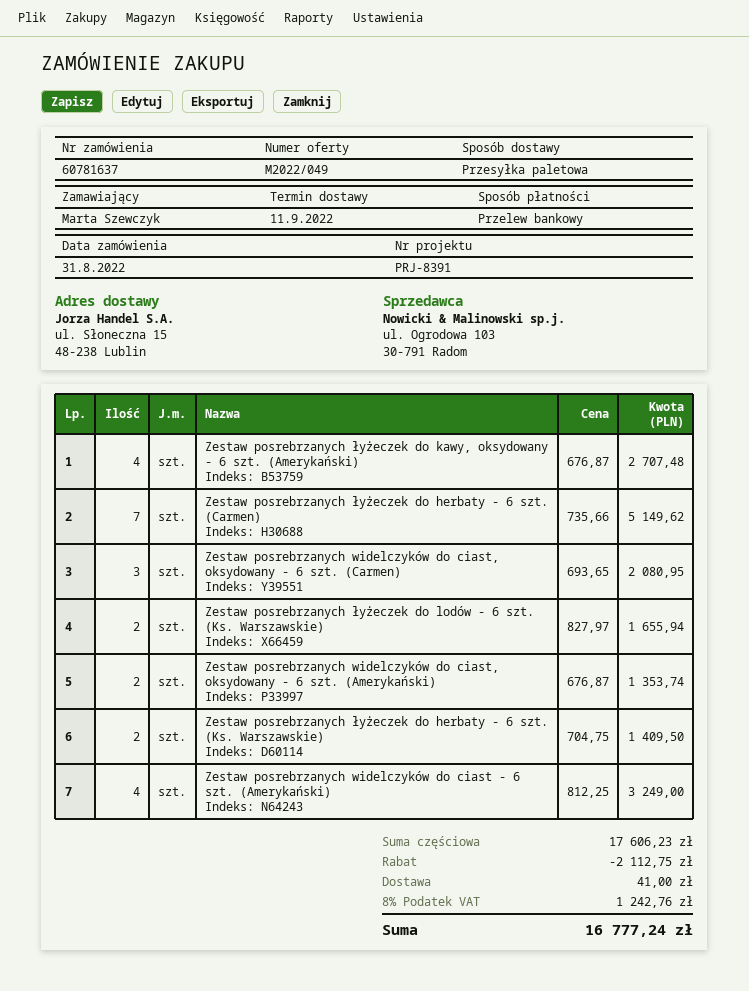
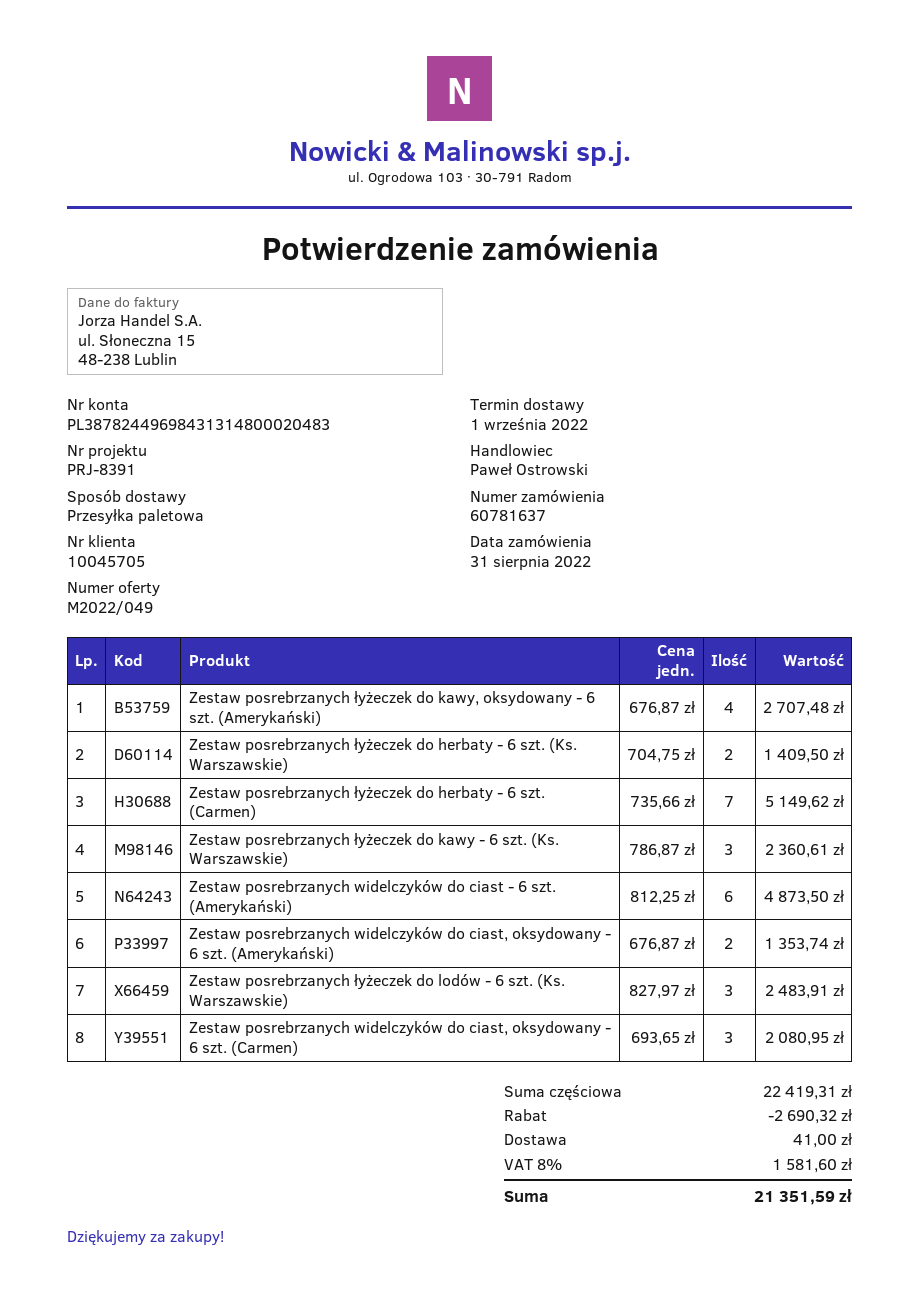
delivery date: 2022-09-11 -> 2022-09-01
Zestaw posrebrzanych łyżeczek do lodów - 6 szt. (Ks. Warszawskie): 2 x 827.97 = 1655.94 -> 3 x 827.97 = 2483.91
Zestaw posrebrzanych widelczyków do ciast - 6 szt. (Amerykański): 4 x 812.25 = 3249.00 -> 6 x 812.25 = 4873.50
Zestaw posrebrzanych łyżeczek do kawy - 6 szt. (Ks. Warszawskie): none -> 3 x 786.87 = 2360.61
subtotal: 17606.23 -> 22419.31
discount: 2112.75 -> 2690.32
tax: 8% = 1242.76 -> 8% = 1581.60
total: 16777.24 -> 21351.59

